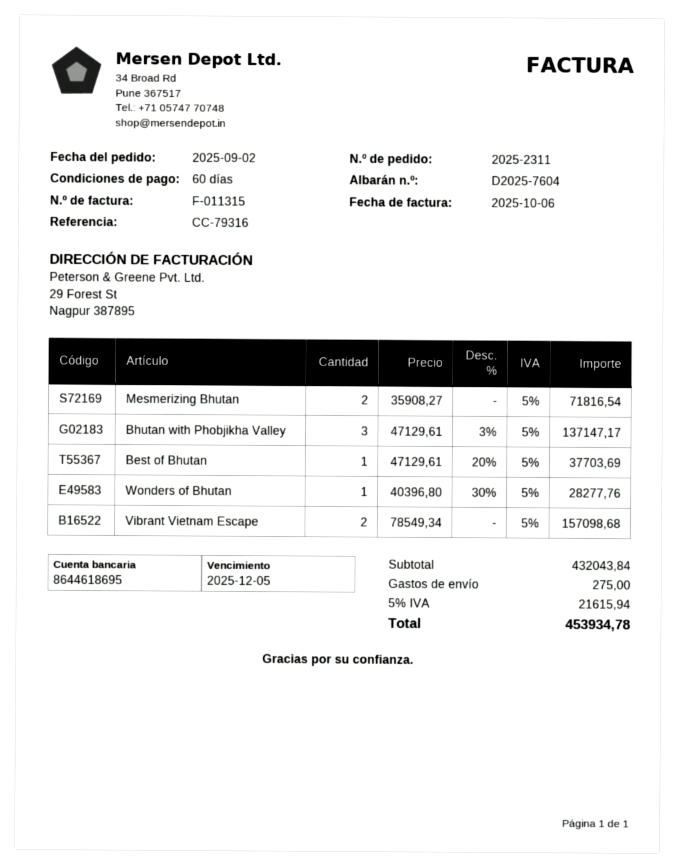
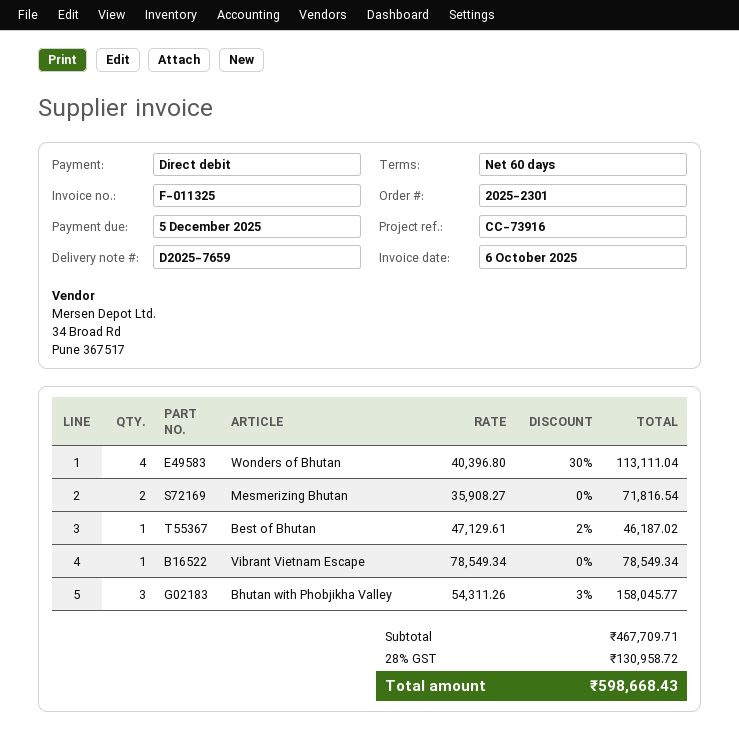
order number: 2025-2311 -> 2025-2301
delivery note number: D2025-7604 -> D2025-7659
invoice number: F-011315 -> F-011325
reference: CC-79316 -> CC-73916
Bhutan with Phobjikha Valley: 3 x 47129.61 - 3% = 137147.17 -> 3 x 54311.26 - 3% = 158045.77
Best of Bhutan: 1 x 47129.61 - 20% = 37703.69 -> 1 x 47129.61 - 2% = 46187.02
Wonders of Bhutan: 1 x 40396.80 - 30% = 28277.76 -> 4 x 40396.80 - 30% = 113111.04
Vibrant Vietnam Escape: 2 x 78549.34 = 157098.68 -> 1 x 78549.34 = 78549.34
subtotal: 432043.84 -> 467709.71
shipping: 275.00 -> none
tax: 5% = 21615.94 -> 28% = 130958.72
total: 453934.78 -> 598668.43

